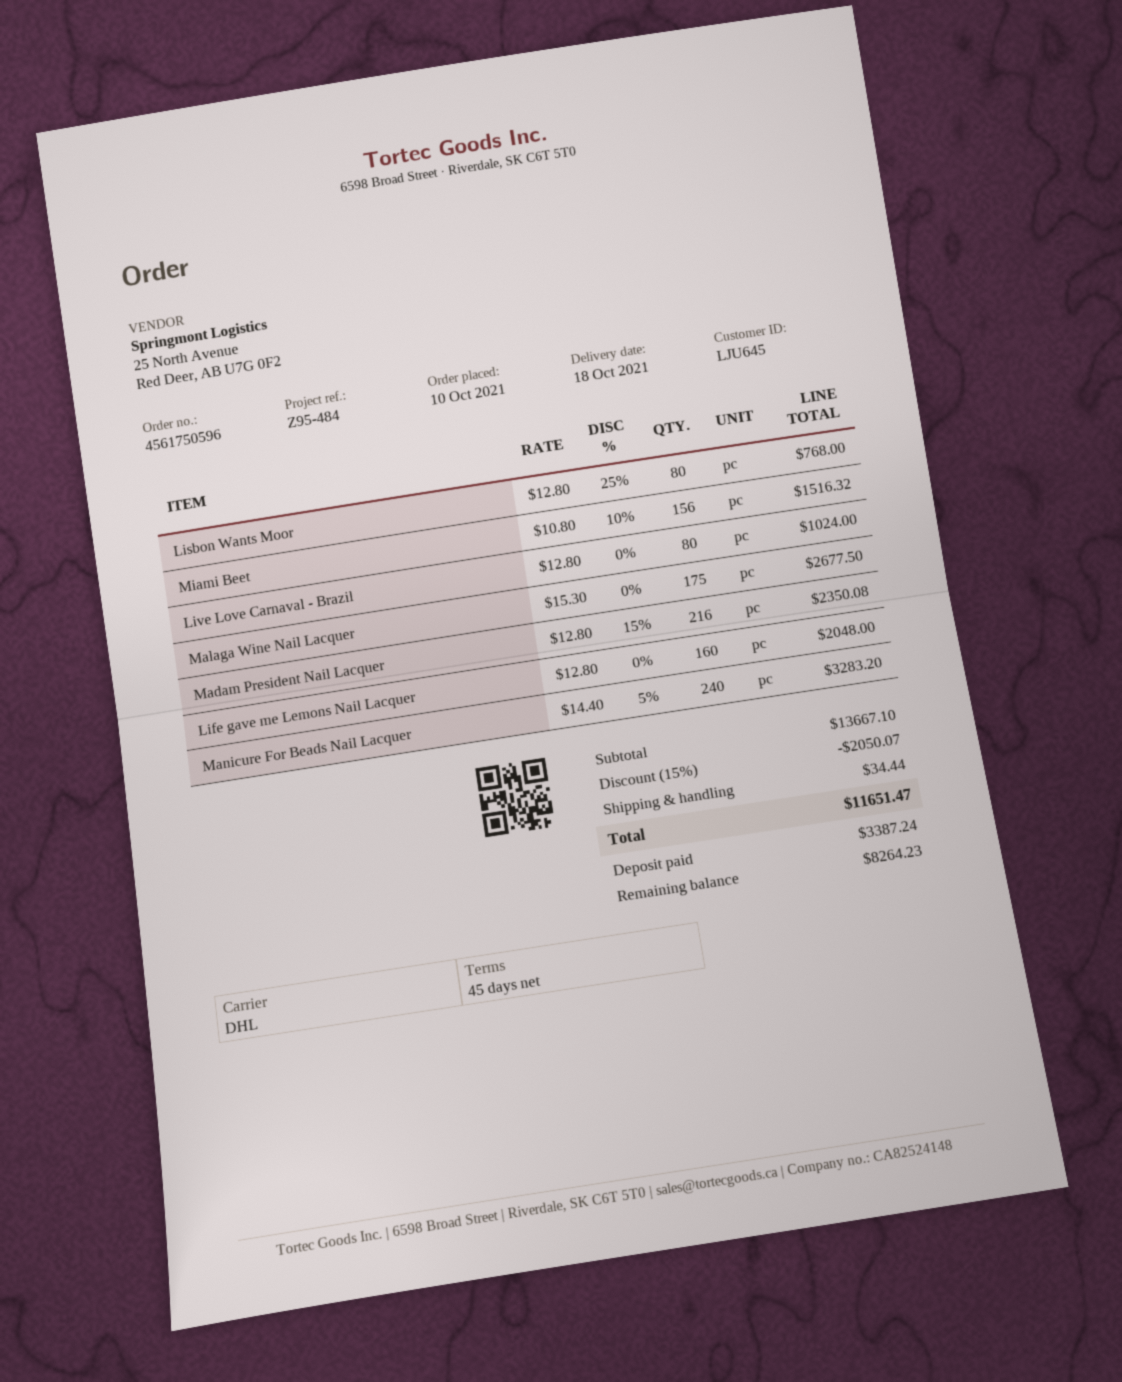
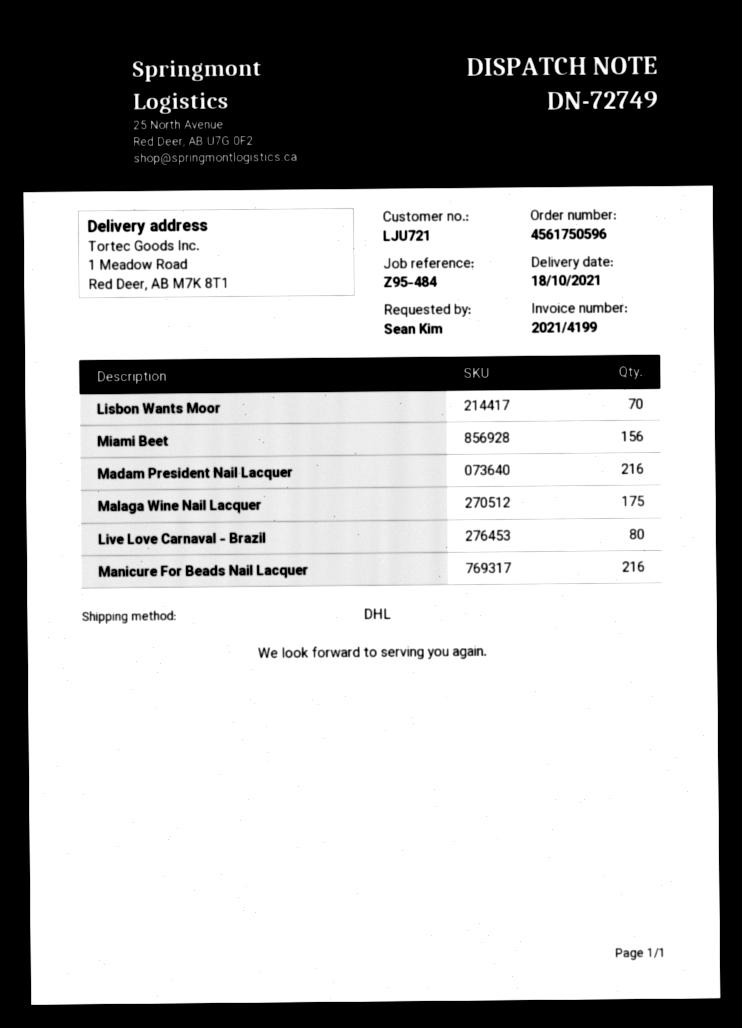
customer number: LJU645 -> LJU721
Lisbon Wants Moor: 80 -> 70
Life gave me Lemons Nail Lacquer: 160 -> none
Manicure For Beads Nail Lacquer: 240 -> 216

